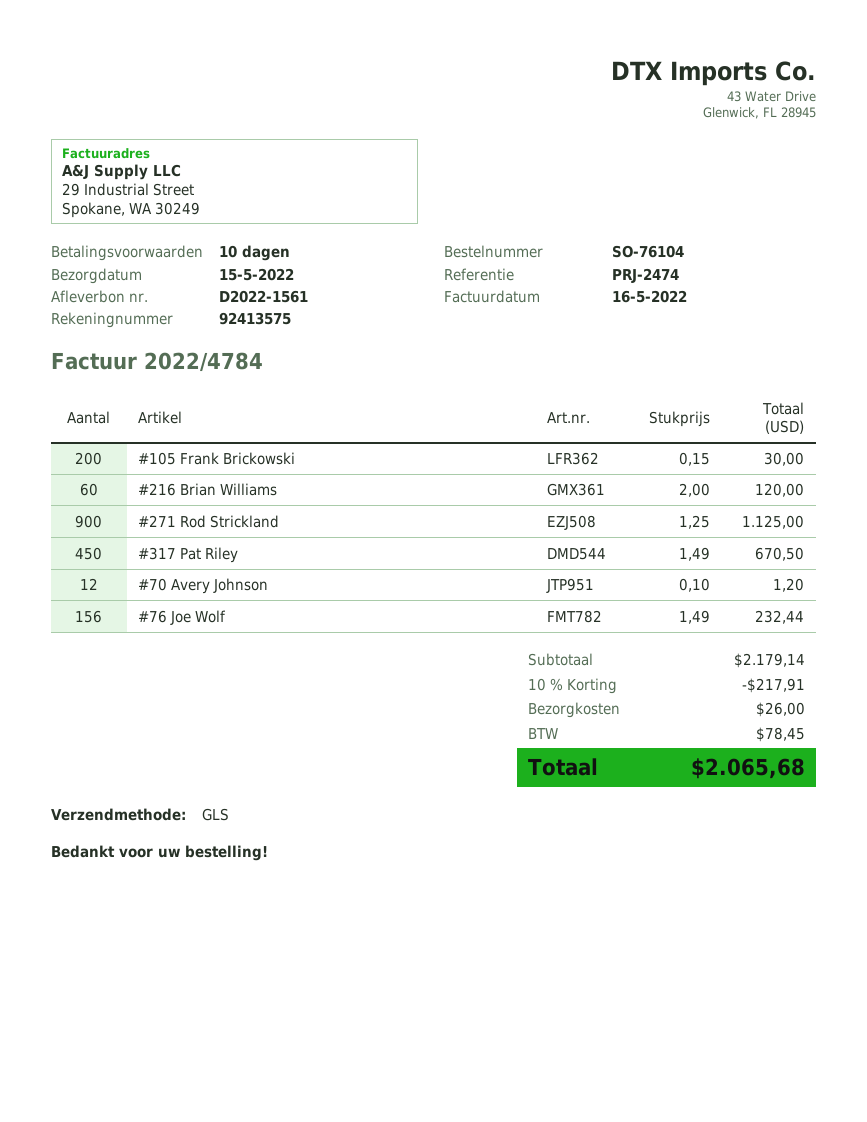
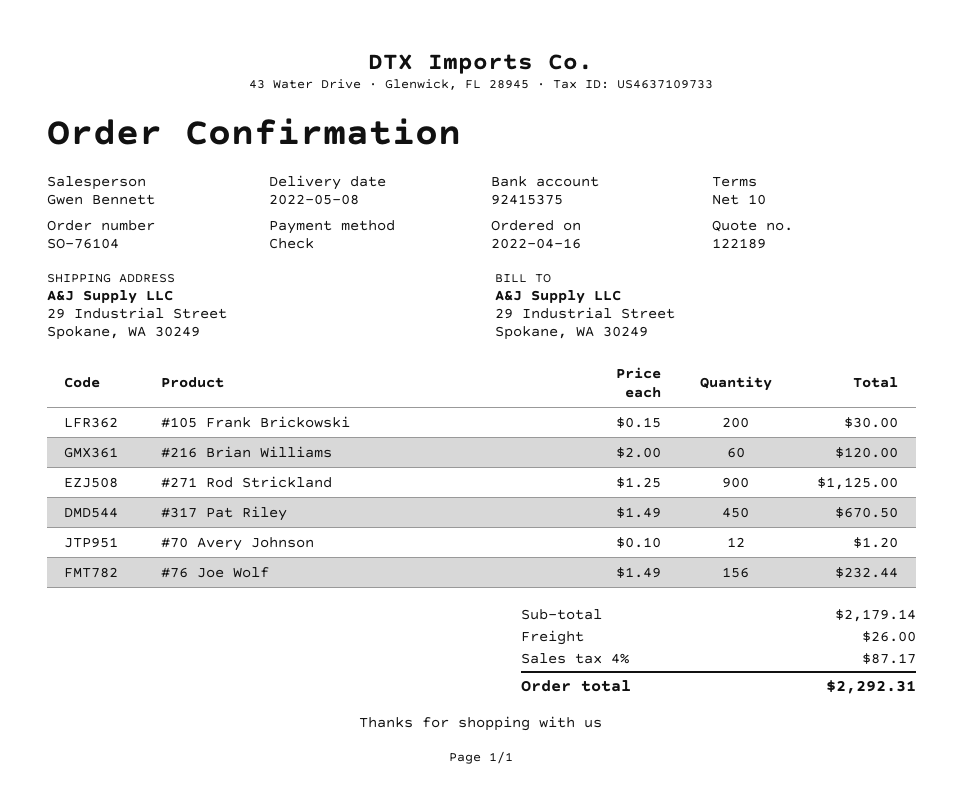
delivery date: 2022-05-15 -> 2022-05-08
bank account: 92413575 -> 92415375
discount: 10% = 217.91 -> none
tax: 78.45 -> 87.17
total: 2065.68 -> 2292.31

